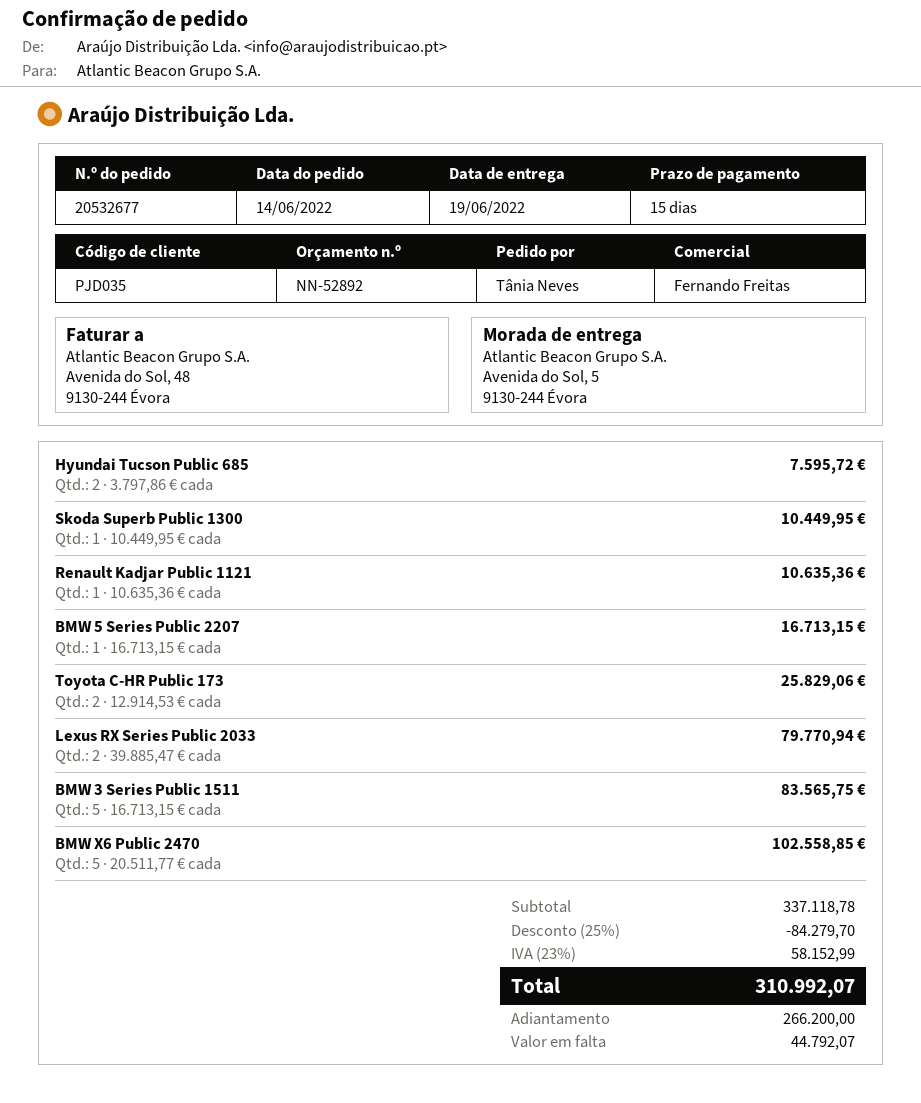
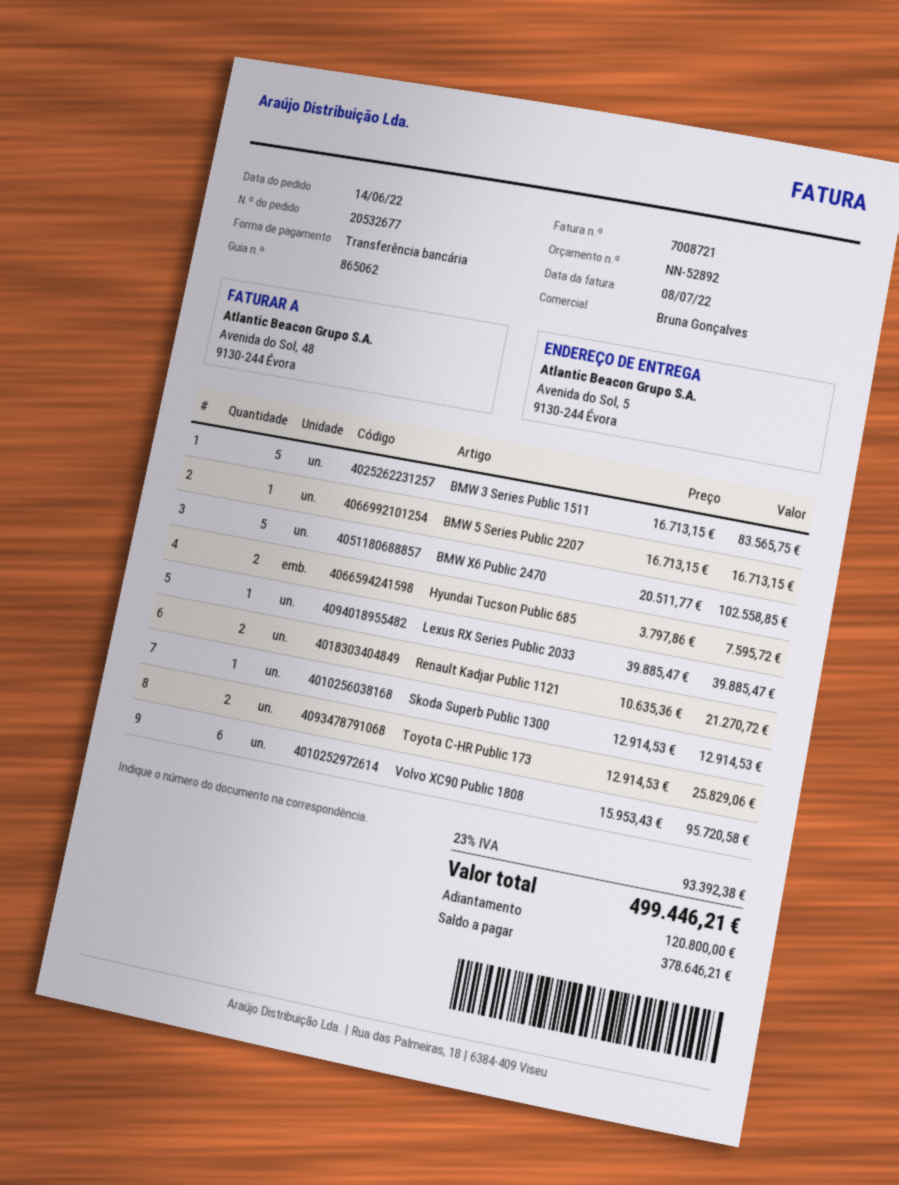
sales rep: Fernando Freitas -> Bruna Gonçalves
Skoda Superb Public 1300: 1 x 10449.95 = 10449.95 -> 1 x 12914.53 = 12914.53
Renault Kadjar Public 1121: 1 x 10635.36 = 10635.36 -> 2 x 10635.36 = 21270.72
Lexus RX Series Public 2033: 2 x 39885.47 = 79770.94 -> 1 x 39885.47 = 39885.47
Volvo XC90 Public 1808: none -> 6 x 15953.43 = 95720.58
discount: 25% = 84279.70 -> none
tax: 23% = 58152.99 -> 23% = 93392.38
total: 310992.07 -> 499446.21
deposit: 266200.00 -> 120800.00
balance: 44792.07 -> 378646.21

